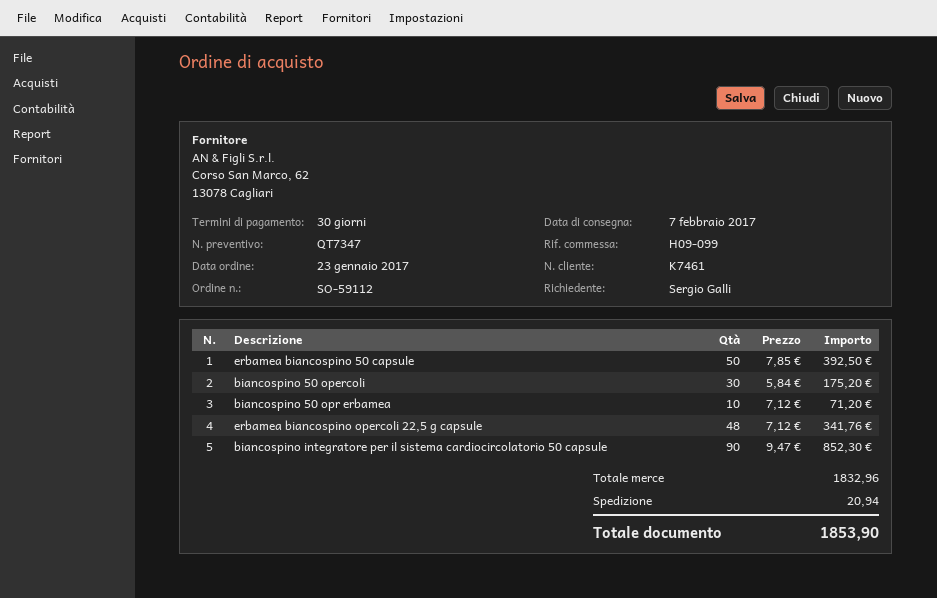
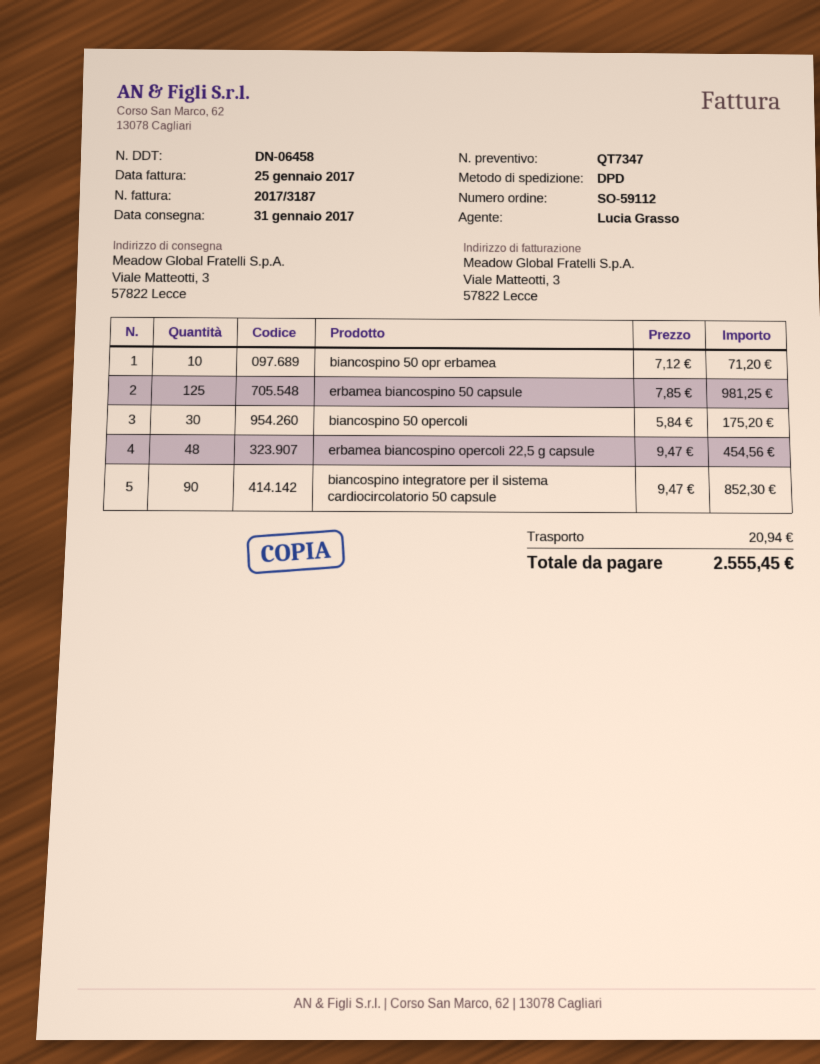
delivery date: 2017-02-07 -> 2017-01-31
erbamea biancospino 50 capsule: 50 x 7.85 = 392.50 -> 125 x 7.85 = 981.25
erbamea biancospino opercoli 22,5 g capsule: 48 x 7.12 = 341.76 -> 48 x 9.47 = 454.56
total: 1853.90 -> 2555.45

